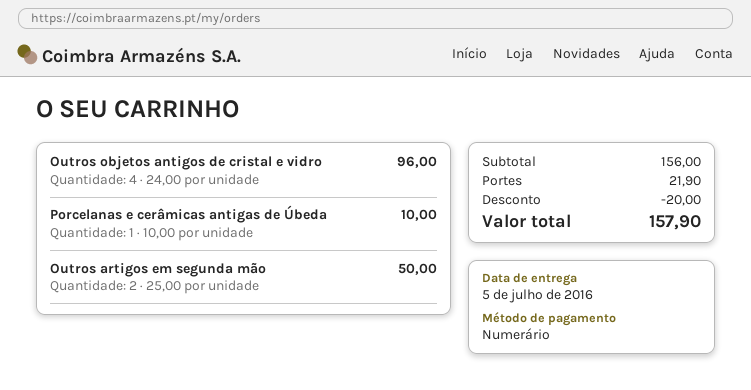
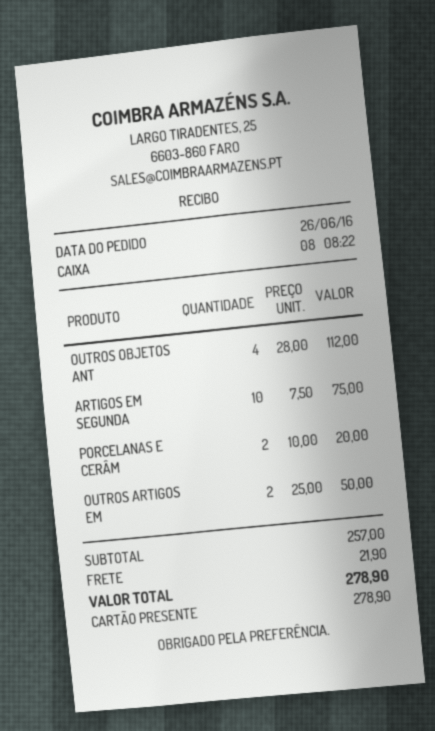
payment method: cash -> gift card
Outros objetos antigos de cristal e vidro: 4 x 24.00 = 96.00 -> 4 x 28.00 = 112.00
Porcelanas e cerâmicas antigas de Úbeda: 1 x 10.00 = 10.00 -> 2 x 10.00 = 20.00
ARTIGOS EM SEGUNDA: none -> 10 x 7.50 = 75.00
subtotal: 156.00 -> 257.00
discount: 20.00 -> none
total: 157.90 -> 278.90

